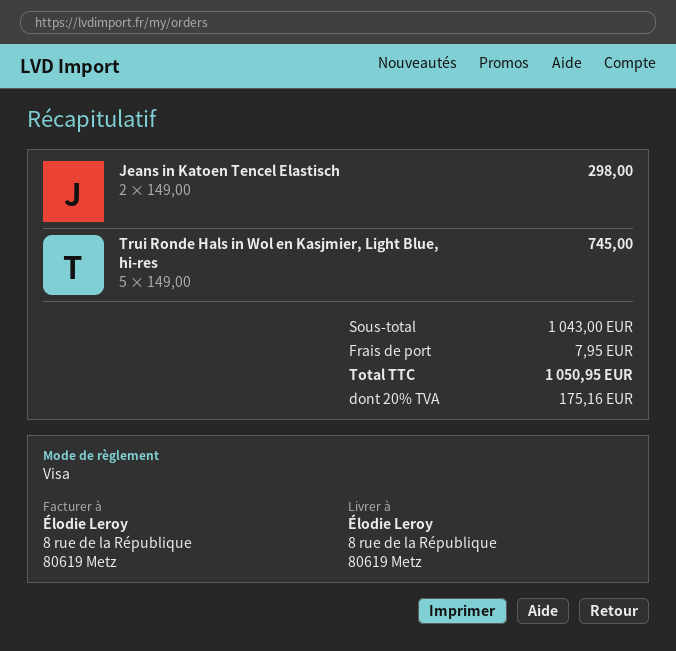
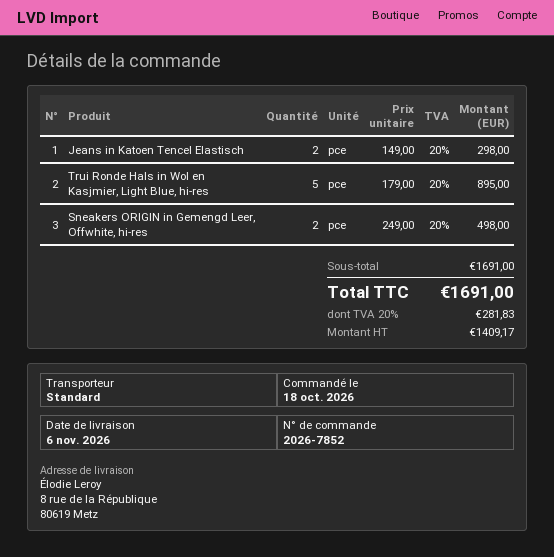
Trui Ronde Hals in Wol en Kasjmier, Light Blue, hi-res: 5 x 149.00 = 745.00 -> 5 x 179.00 = 895.00
Sneakers ORIGIN in Gemengd Leer, Offwhite, hi-res: none -> 2 x 249.00 = 498.00
subtotal: 1043.00 -> 1691.00
shipping: 7.95 -> none
tax: 20% = 175.16 -> 20% = 281.83
total: 1050.95 -> 1691.00

